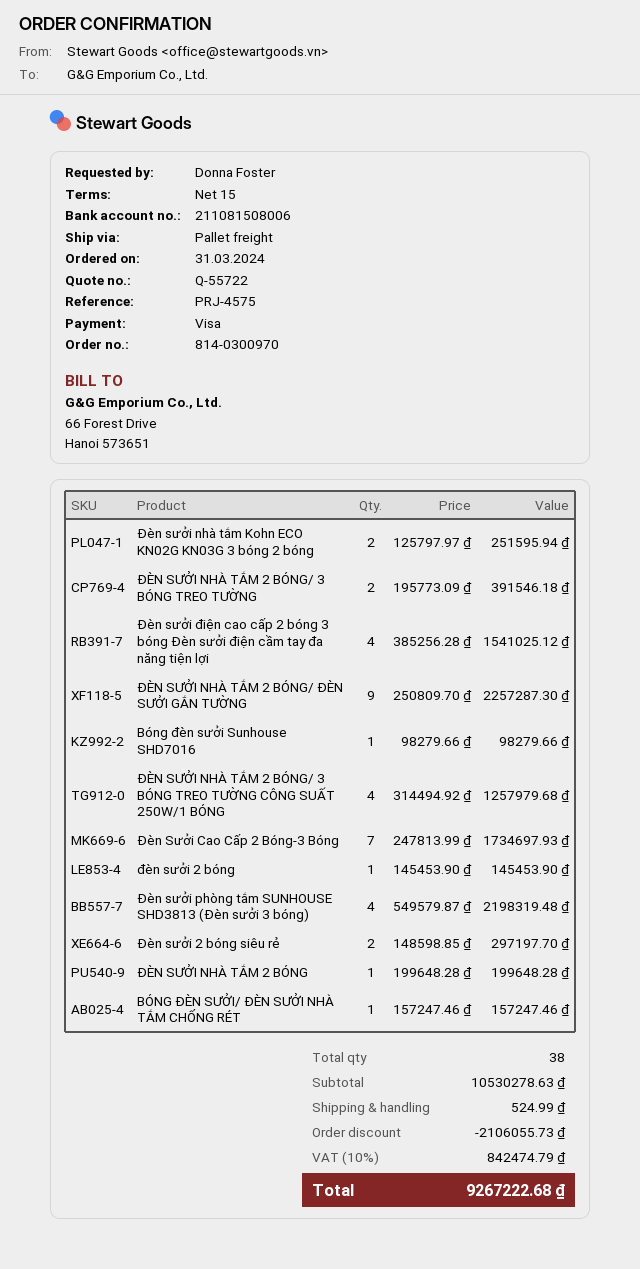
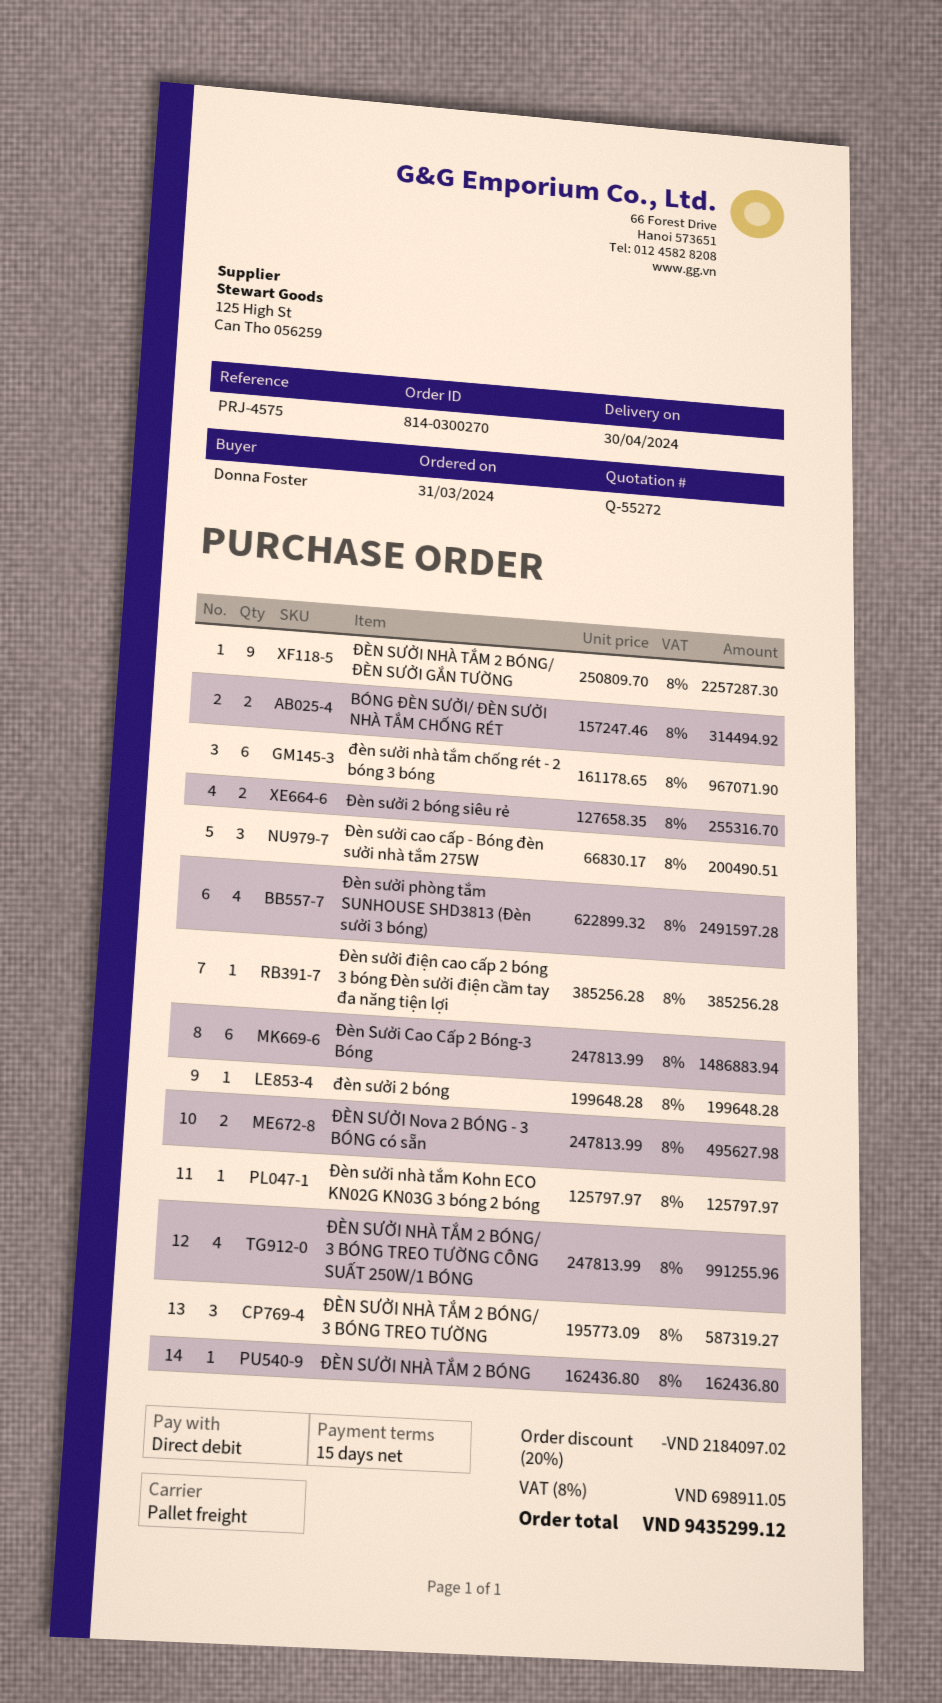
quote number: Q-55722 -> Q-55272
order number: 814-0300970 -> 814-0300270
payment method: Visa -> direct debit
Đèn sưởi nhà tắm Kohn ECO KN02G KN03G 3 bóng 2 bóng: 2 x 125797.97 = 251595.94 -> 1 x 125797.97 = 125797.97
ĐÈN SƯỞI NHÀ TẮM 2 BÓNG/ 3 BÓNG TREO TƯỜNG: 2 x 195773.09 = 391546.18 -> 3 x 195773.09 = 587319.27
Đèn sưởi điện cao cấp 2 bóng 3 bóng Đèn sưởi điện cầm tay đa năng tiện lợi: 4 x 385256.28 = 1541025.12 -> 1 x 385256.28 = 385256.28
Bóng đèn sưởi Sunhouse SHD7016: 1 x 98279.66 = 98279.66 -> none
ĐÈN SƯỞI NHÀ TẮM 2 BÓNG/ 3 BÓNG TREO TƯỜNG CÔNG SUẤT 250W/1 BÓNG: 4 x 314494.92 = 1257979.68 -> 4 x 247813.99 = 991255.96
Đèn Sưởi Cao Cấp 2 Bóng-3 Bóng: 7 x 247813.99 = 1734697.93 -> 6 x 247813.99 = 1486883.94
đèn sưởi 2 bóng: 1 x 145453.90 = 145453.90 -> 1 x 199648.28 = 199648.28
Đèn sưởi phòng tắm SUNHOUSE SHD3813 (Đèn sưởi 3 bóng): 4 x 549579.87 = 2198319.48 -> 4 x 622899.32 = 2491597.28
Đèn sưởi 2 bóng siêu rẻ: 2 x 148598.85 = 297197.70 -> 2 x 127658.35 = 255316.70
ĐÈN SƯỞI NHÀ TẮM 2 BÓNG: 1 x 199648.28 = 199648.28 -> 1 x 162436.80 = 162436.80
BÓNG ĐÈN SƯỞI/ ĐÈN SƯỞI NHÀ TẮM CHỐNG RÉT: 1 x 157247.46 = 157247.46 -> 2 x 157247.46 = 314494.92
đèn sưởi nhà tắm chống rét - 2 bóng 3 bóng: none -> 6 x 161178.65 = 967071.90
Đèn sưởi cao cấp - Bóng đèn sưởi nhà tắm 275W: none -> 3 x 66830.17 = 200490.51
ĐÈN SƯỞI Nova 2 BÓNG - 3 BÓNG có sẵn: none -> 2 x 247813.99 = 495627.98
discount: 2106055.73 -> 2184097.02
shipping: 524.99 -> none
tax: 10% = 842474.79 -> 8% = 698911.05
total: 9267222.68 -> 9435299.12

